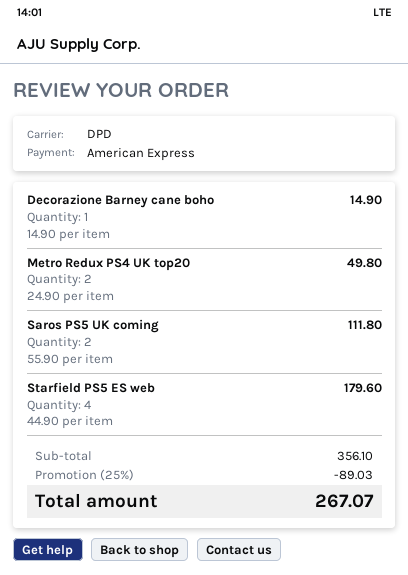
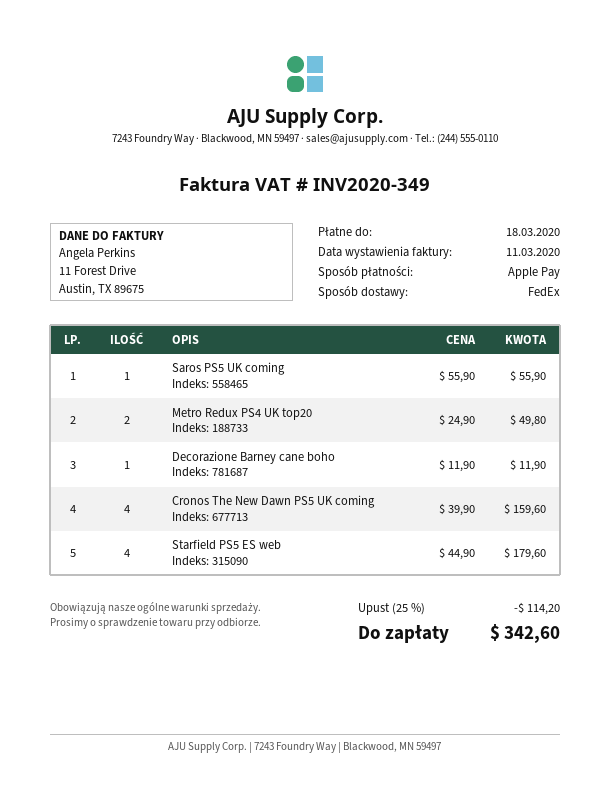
payment method: American Express -> Apple Pay
shipping method: DPD -> FedEx
Decorazione Barney cane boho: 1 x 14.90 = 14.90 -> 1 x 11.90 = 11.90
Saros PS5 UK coming: 2 x 55.90 = 111.80 -> 1 x 55.90 = 55.90
Cronos The New Dawn PS5 UK coming: none -> 4 x 39.90 = 159.60
discount: 25% = 89.03 -> 25% = 114.20
total: 267.07 -> 342.60

